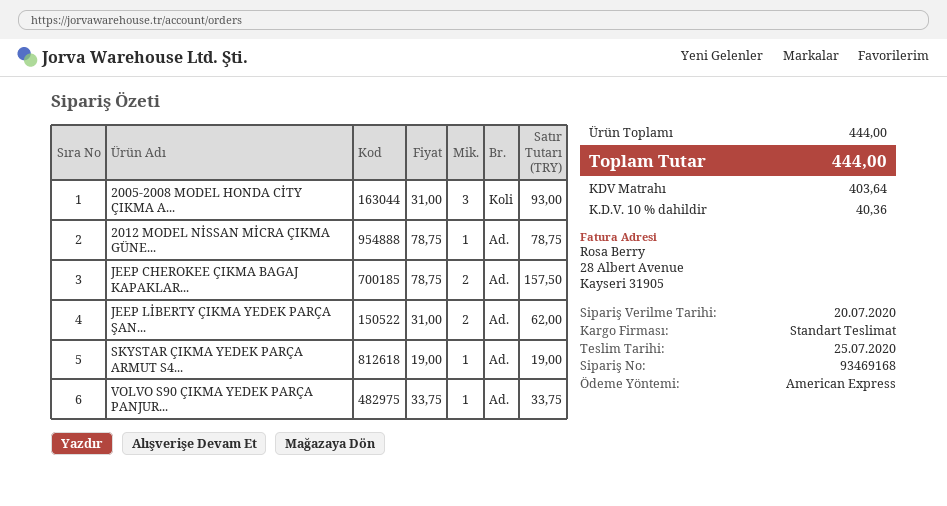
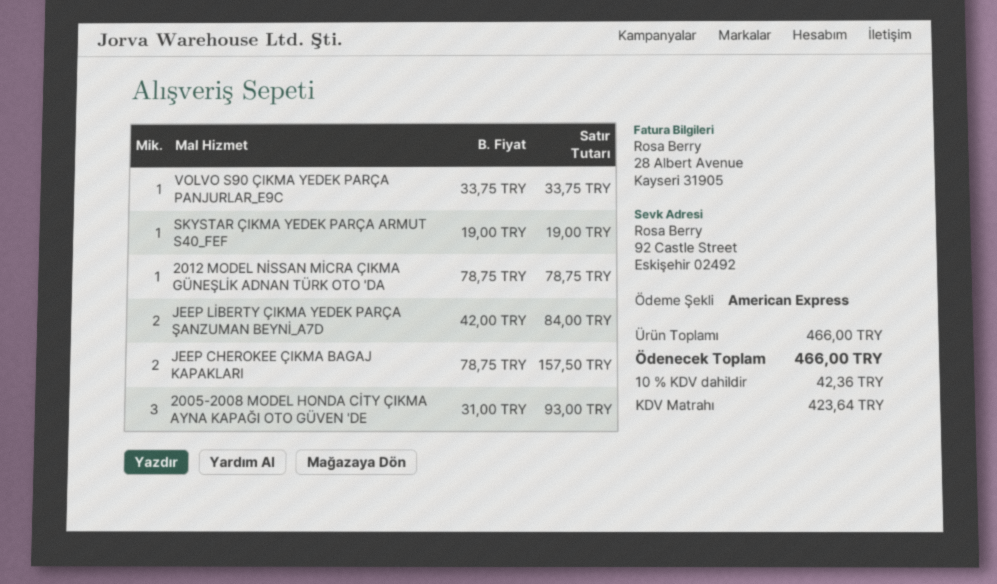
JEEP LİBERTY ÇIKMA YEDEK PARÇA ŞAN...: 2 x 31.00 = 62.00 -> 2 x 42.00 = 84.00
subtotal: 444.00 -> 466.00
net: 403.64 -> 423.64
tax: 10% = 40.36 -> 10% = 42.36
total: 444.00 -> 466.00

